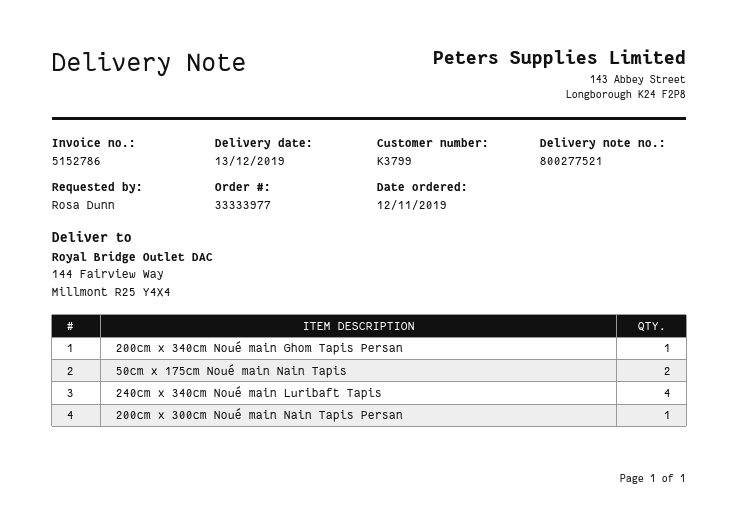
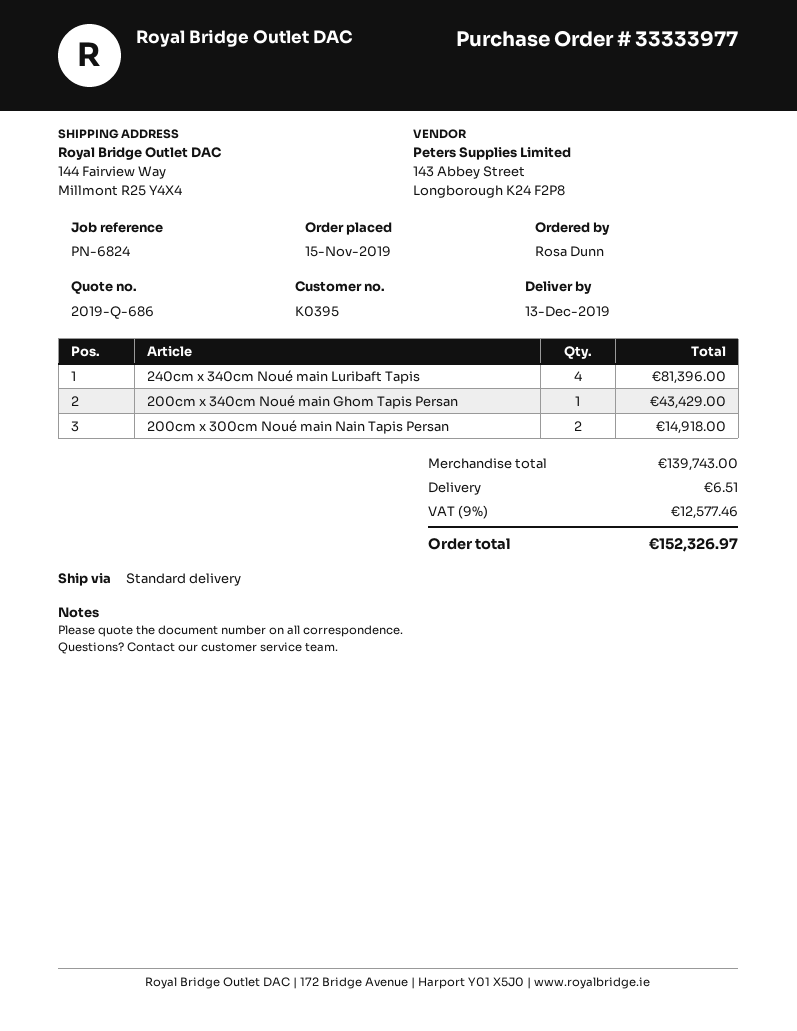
order date: 2019-11-12 -> 2019-11-15
customer number: K3799 -> K0395
50cm x 175cm Noué main Nain Tapis: 2 -> none
200cm x 300cm Noué main Nain Tapis Persan: 1 -> 2

